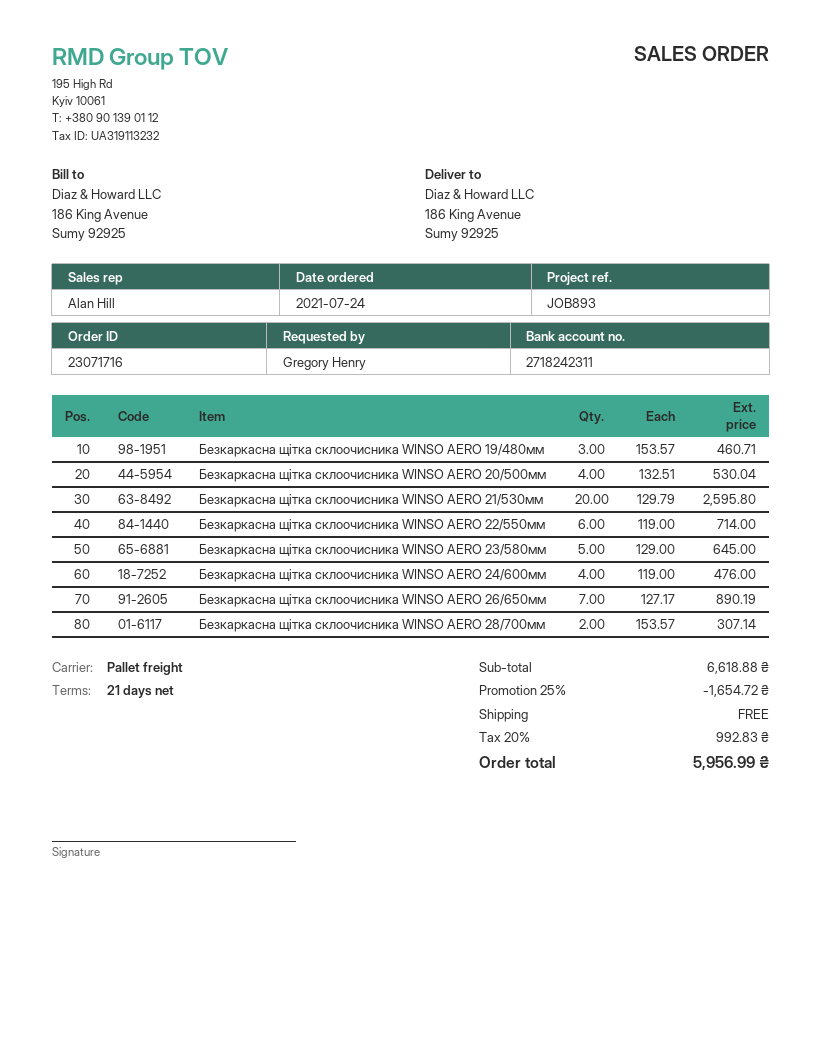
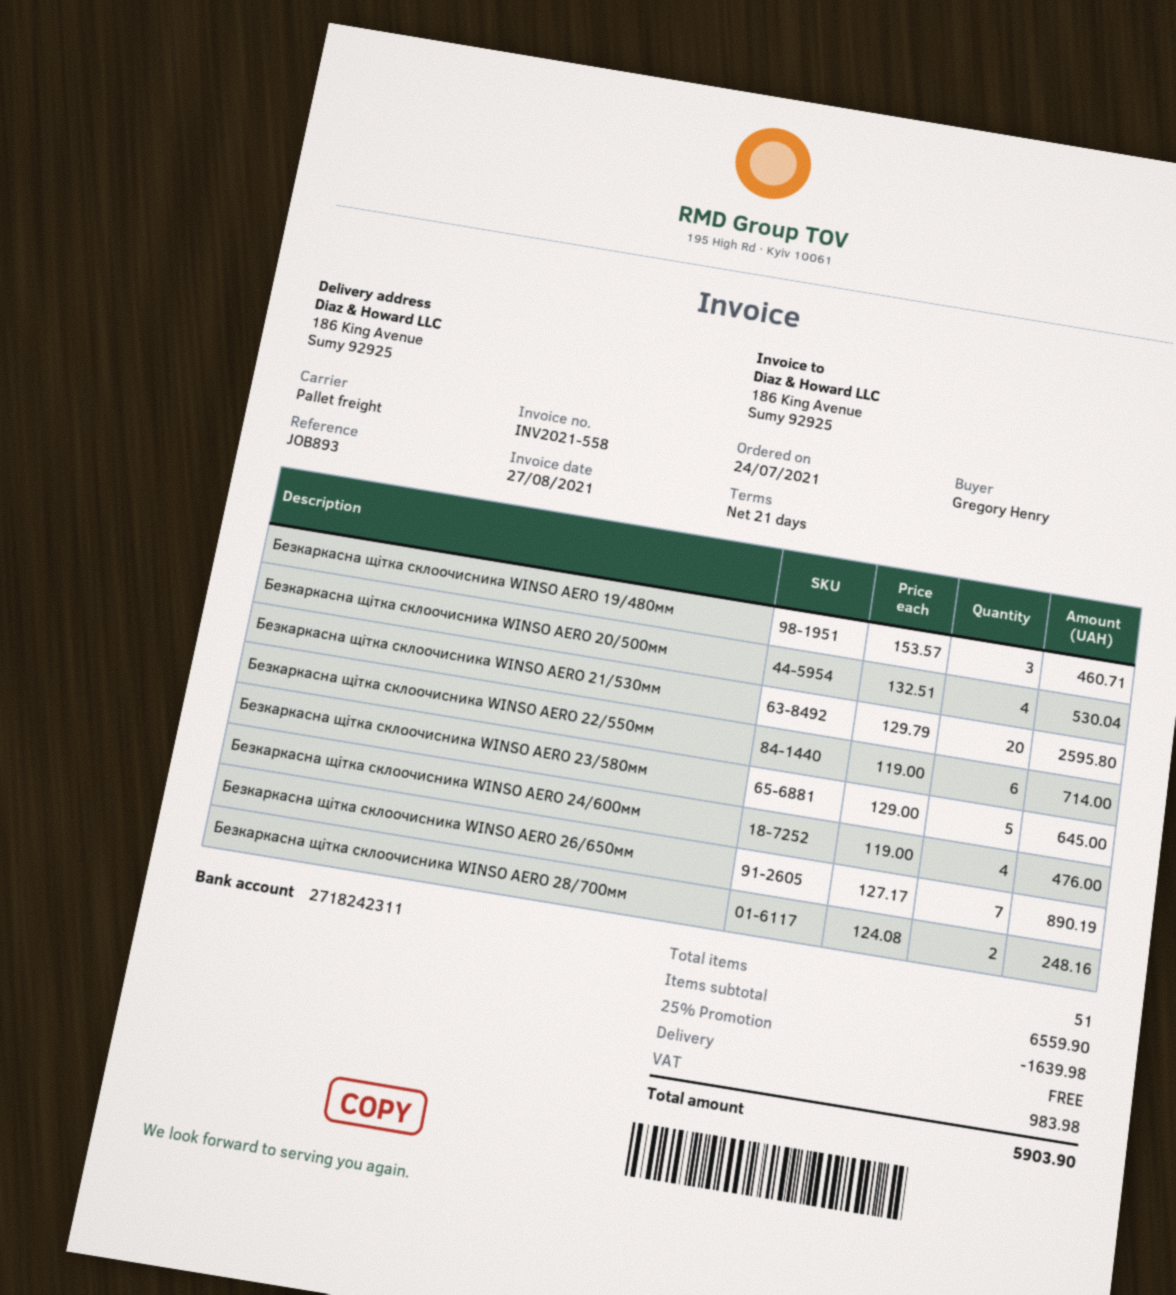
Безкаркасна щітка склоочисника WINSO AERO 28/700мм: 2 x 153.57 = 307.14 -> 2 x 124.08 = 248.16
subtotal: 6618.88 -> 6559.90
discount: 25% = 1654.72 -> 25% = 1639.98
tax: 992.83 -> 983.98
total: 5956.99 -> 5903.90

